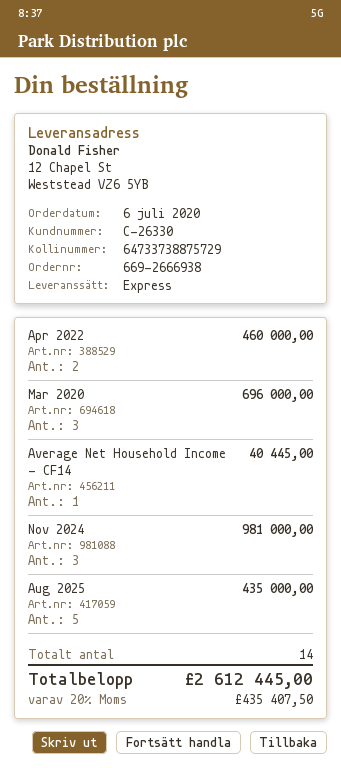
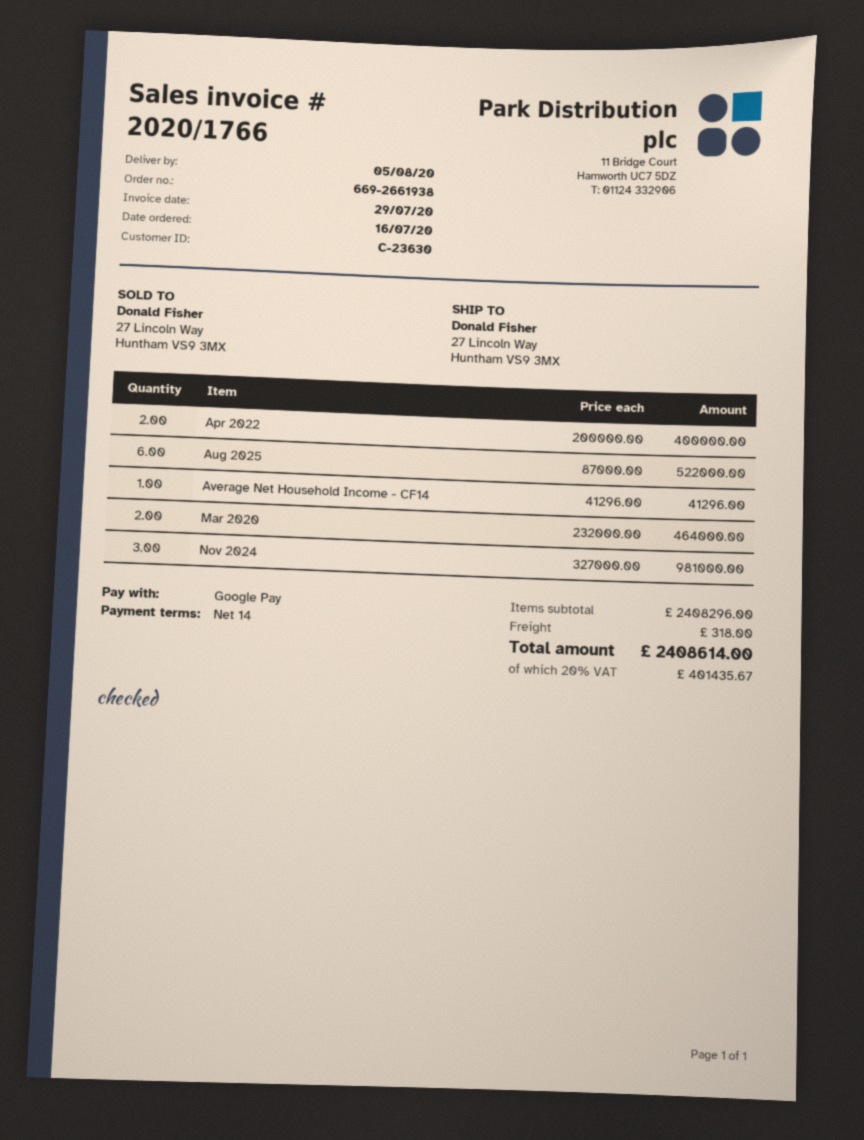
order number: 669-2666938 -> 669-2661938
order date: 2020-07-06 -> 2020-07-16
customer number: C-26330 -> C-23630
ship to: 12 Chapel St, Weststead VZ6 5YB -> 27 Lincoln Way, Huntham VS9 3MX
Apr 2022: 2 for 460000.00 -> 2 for 400000.00
Mar 2020: 3 for 696000.00 -> 2 for 464000.00
Average Net Household Income - CF14: 1 for 40445.00 -> 1 for 41296.00
Aug 2025: 5 for 435000.00 -> 6 for 522000.00
shipping: none -> 318.00
tax: 20% = 435407.50 -> 20% = 401435.67
total: 2612445.00 -> 2408614.00

